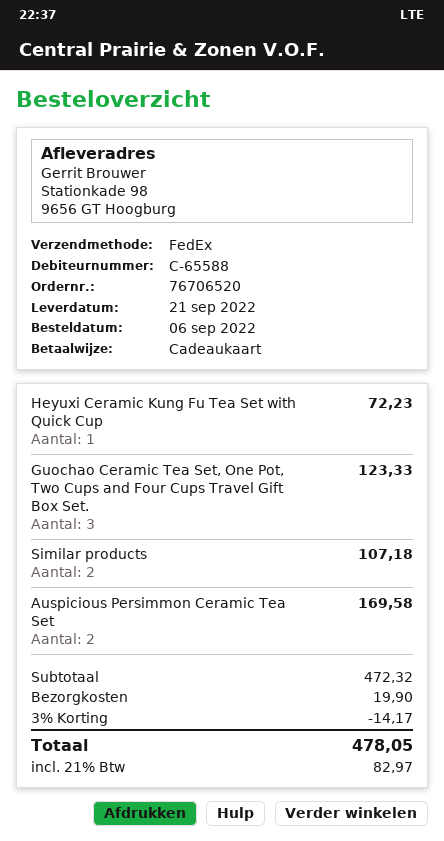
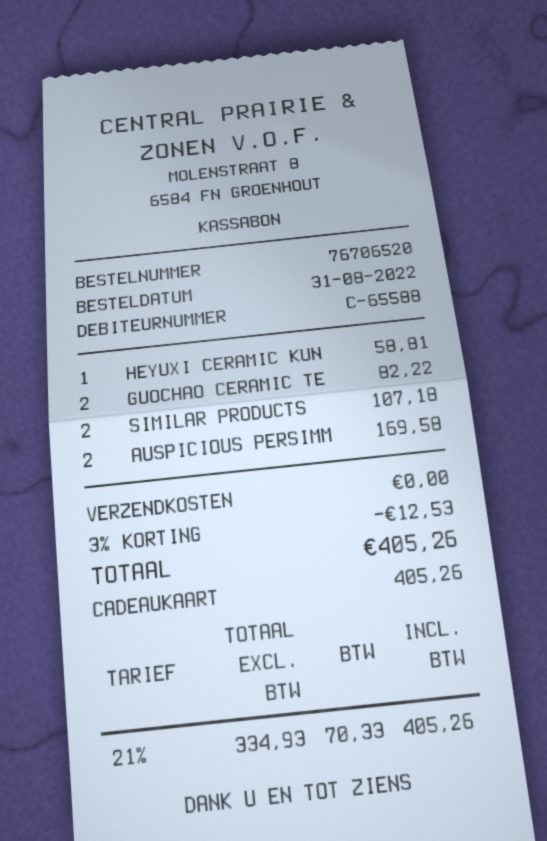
order date: 2022-09-06 -> 2022-08-31
Heyuxi Ceramic Kung Fu Tea Set with Quick Cup: 1 for 72.23 -> 1 for 58.81
Guochao Ceramic Tea Set, One Pot, Two Cups and Four Cups Travel Gift Box Set.: 3 for 123.33 -> 2 for 82.22
discount: 3% = 14.17 -> 3% = 12.53
shipping: 19.90 -> 0.00
tax: 21% = 82.97 -> 21% = 70.33
total: 478.05 -> 405.26

